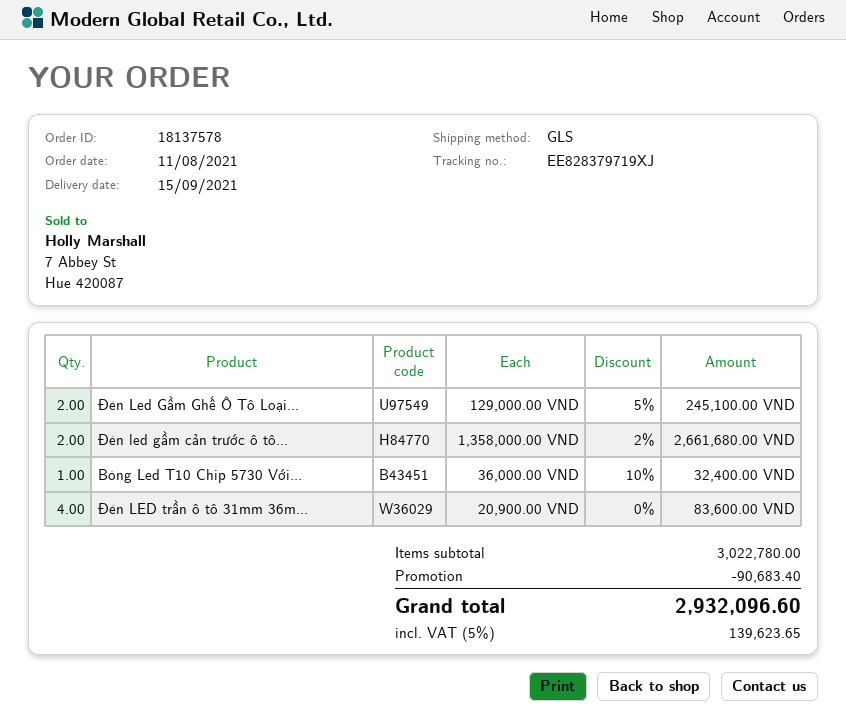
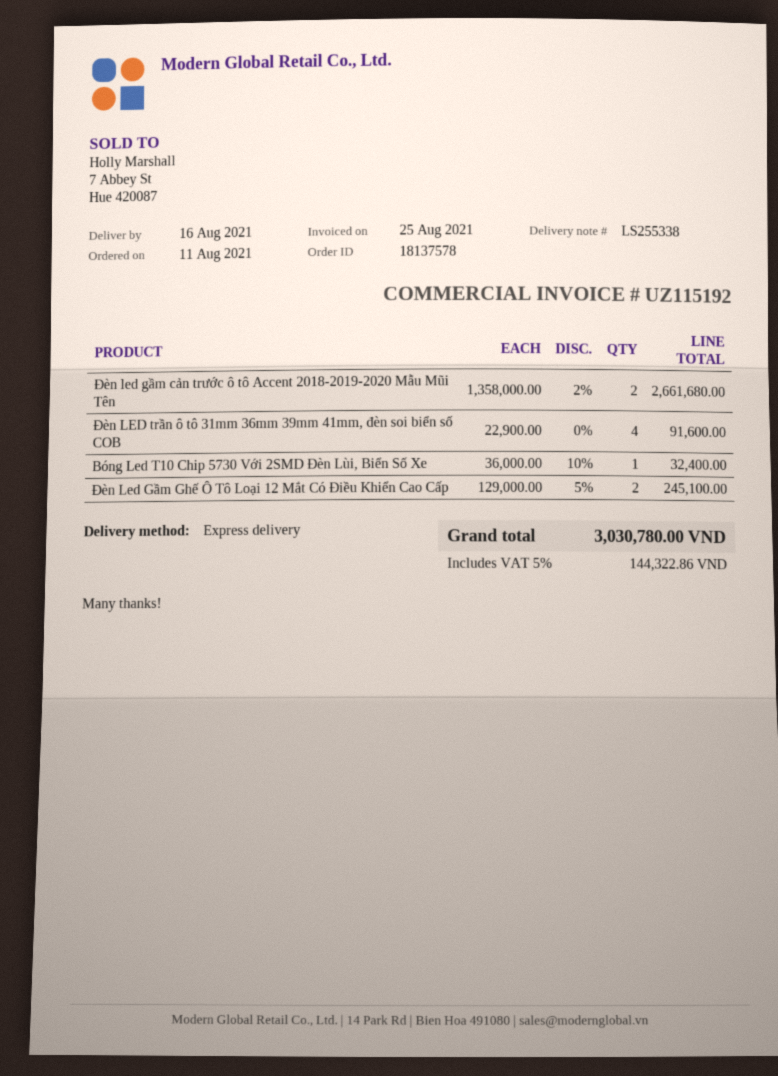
delivery date: 2021-09-15 -> 2021-08-16
shipping method: GLS -> express
Đèn LED trần ô tô 31mm 36m...: 4 x 20900.00 = 83600.00 -> 4 x 22900.00 = 91600.00
discount: 90683.40 -> none
tax: 5% = 139623.65 -> 5% = 144322.86
total: 2932096.60 -> 3030780.00

